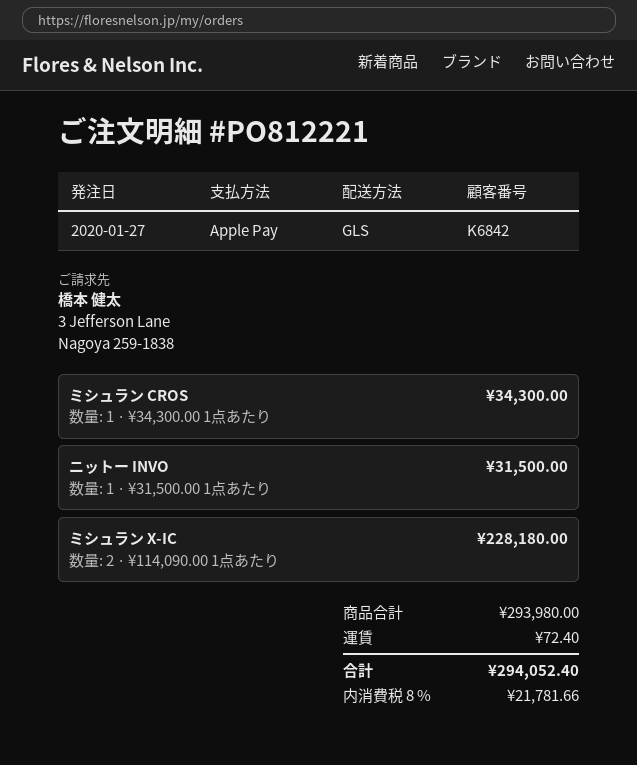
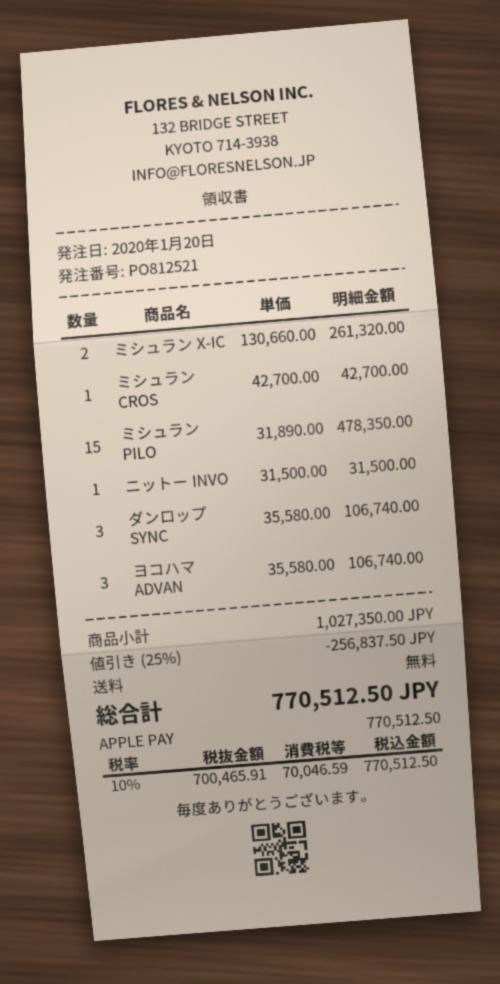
order number: PO812221 -> PO812521
order date: 2020-01-27 -> 2020-01-20
ミシュラン CROS: 1 x 34300.00 = 34300.00 -> 1 x 42700.00 = 42700.00
ミシュラン X-IC: 2 x 114090.00 = 228180.00 -> 2 x 130660.00 = 261320.00
ミシュラン PILO: none -> 15 x 31890.00 = 478350.00
ダンロップ SYNC: none -> 3 x 35580.00 = 106740.00
ヨコハマ ADVAN: none -> 3 x 35580.00 = 106740.00
subtotal: 293980.00 -> 1027350.00
discount: none -> 25% = 256837.50
shipping: 72.40 -> 0.00
tax: 8% = 21781.66 -> 10% = 70046.59
total: 294052.40 -> 770512.50

